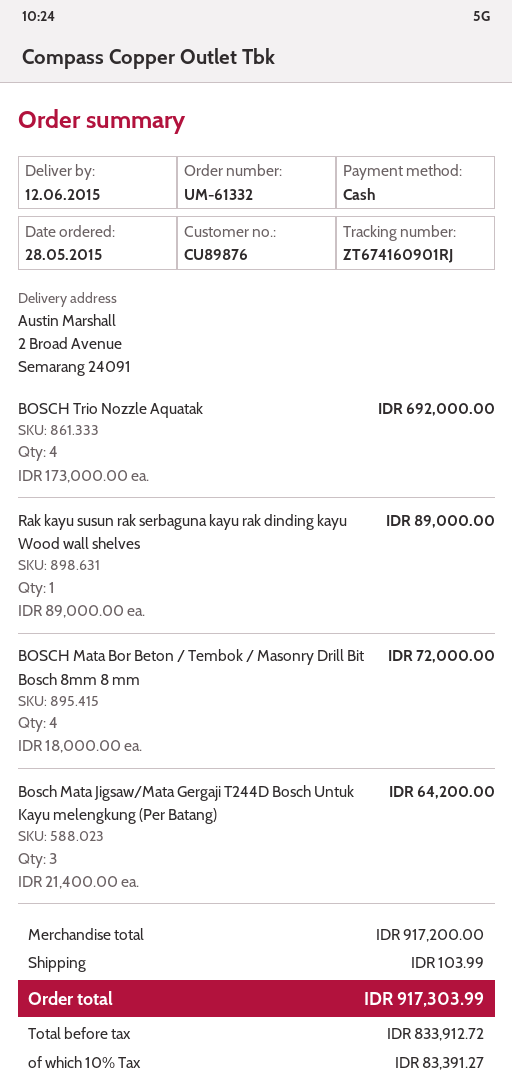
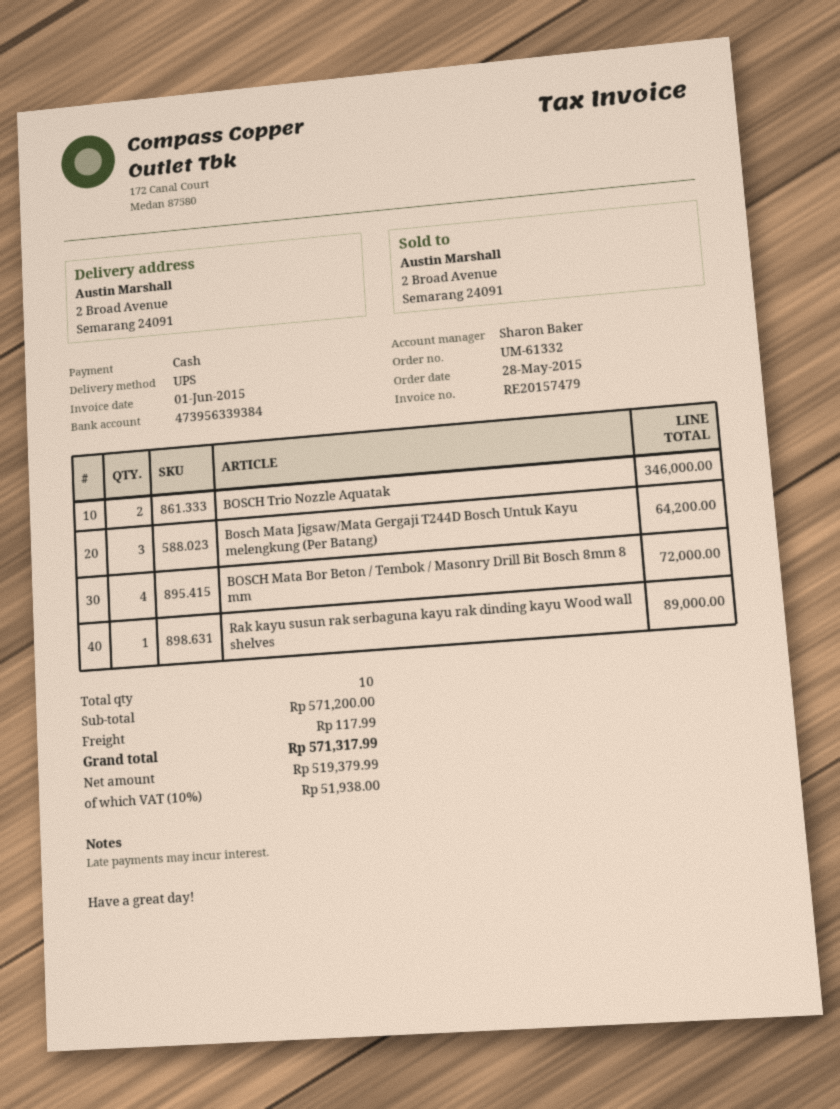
BOSCH Trio Nozzle Aquatak: 4 for 692000.00 -> 2 for 346000.00
subtotal: 917200.00 -> 571200.00
shipping: 103.99 -> 117.99
net: 833912.72 -> 519379.99
tax: 10% = 83391.27 -> 10% = 51938.00
total: 917303.99 -> 571317.99

